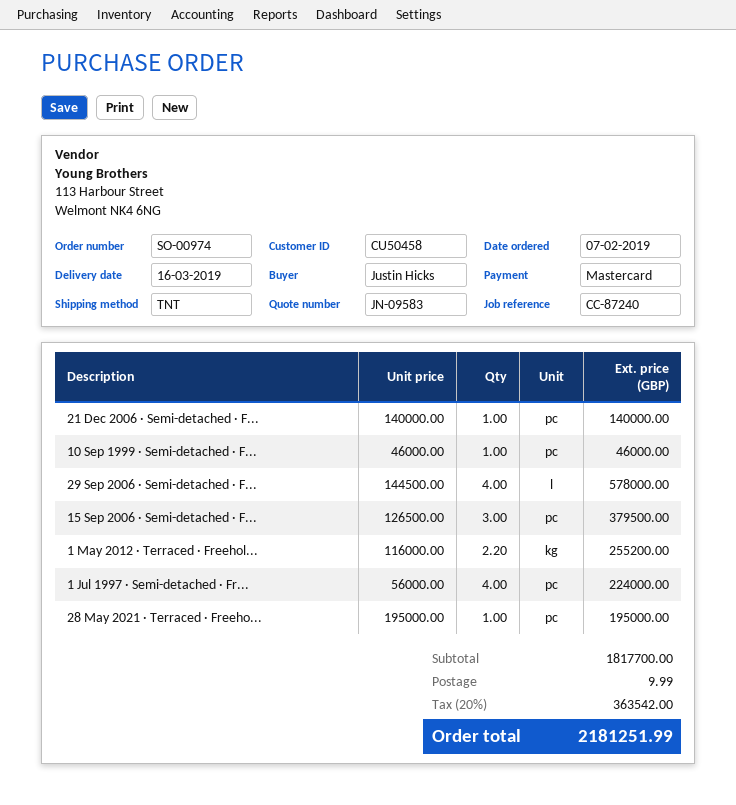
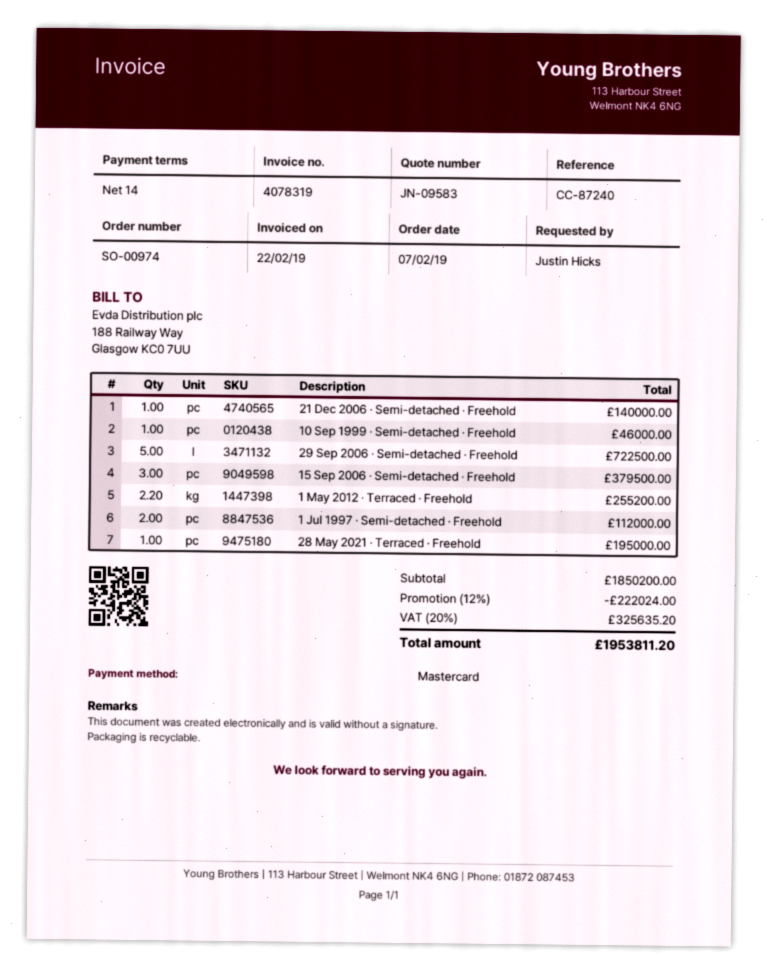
29 Sep 2006 · Semi-detached · F...: 4 for 578000.00 -> 5 for 722500.00
1 Jul 1997 · Semi-detached · Fr...: 4 for 224000.00 -> 2 for 112000.00
subtotal: 1817700.00 -> 1850200.00
discount: none -> 12% = 222024.00
shipping: 9.99 -> none
tax: 20% = 363542.00 -> 20% = 325635.20
total: 2181251.99 -> 1953811.20

